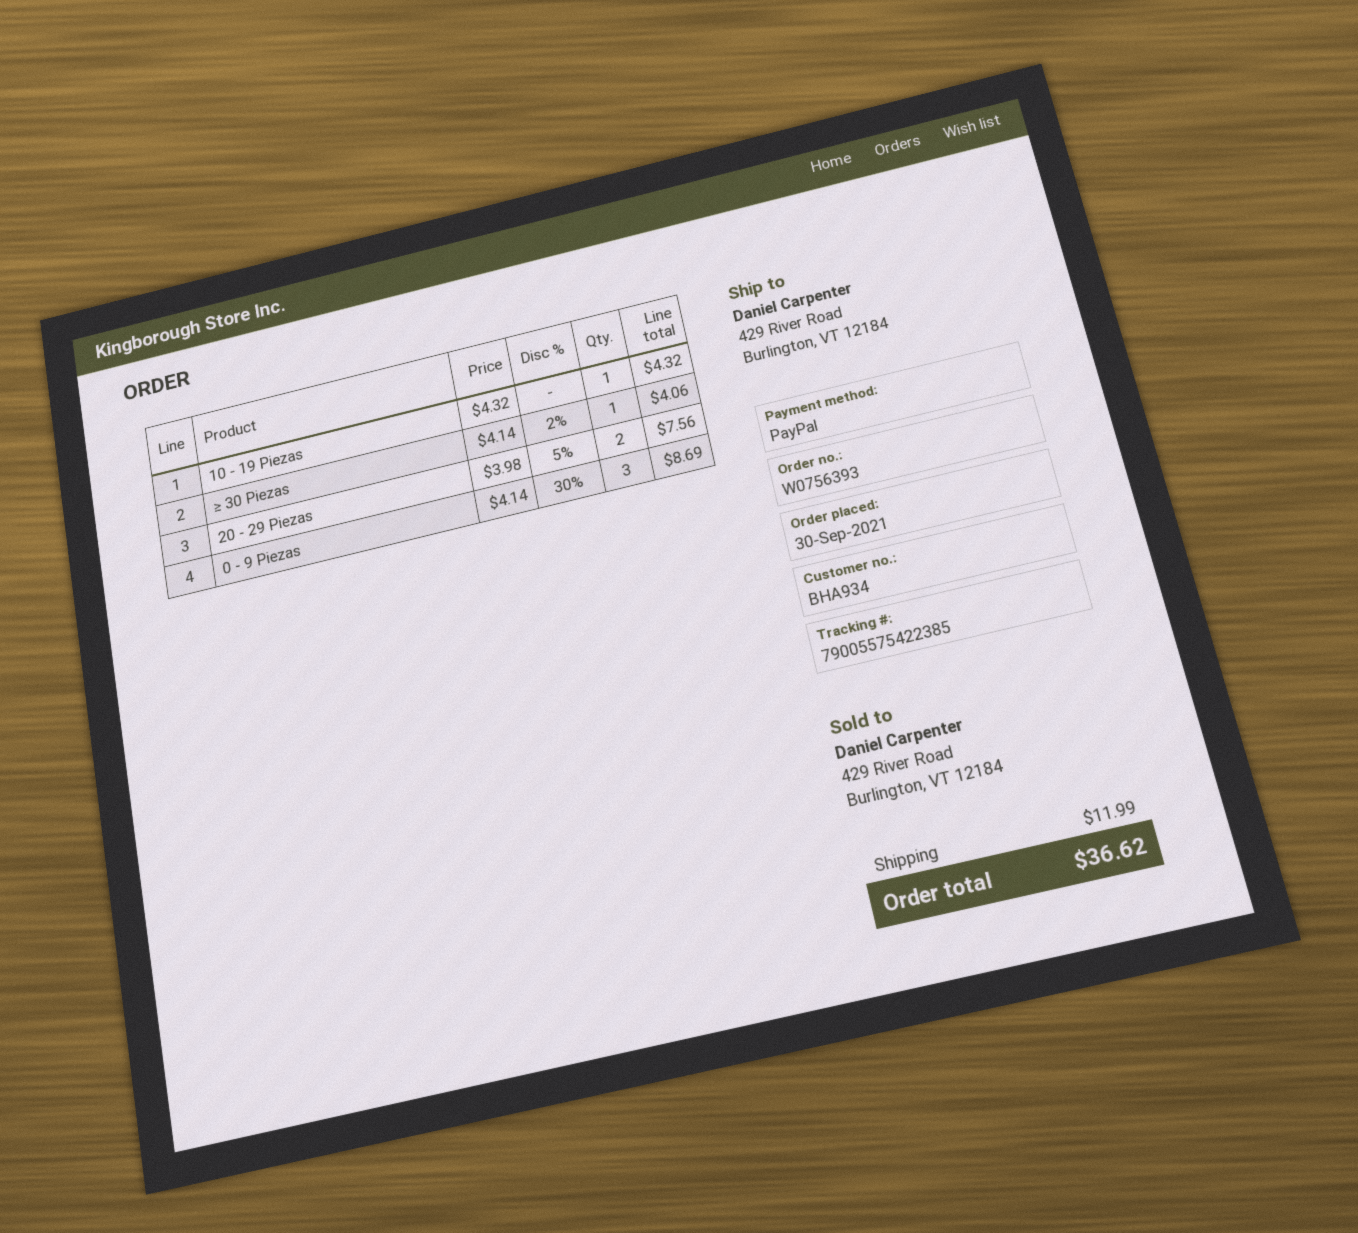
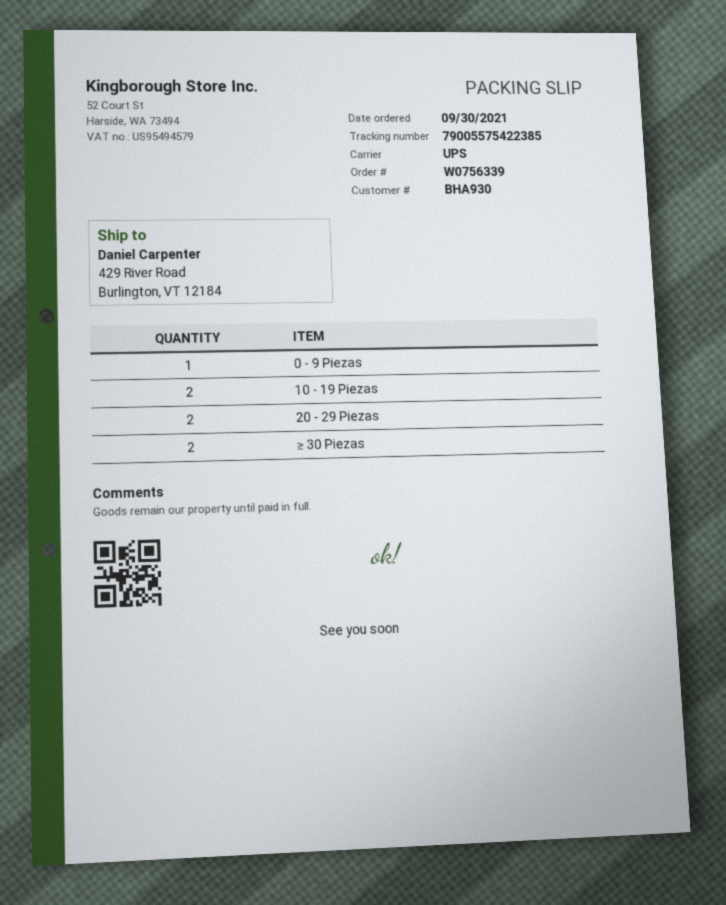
order number: W0756393 -> W0756339
customer number: BHA934 -> BHA930
10 - 19 Piezas: 1 -> 2
≥ 30 Piezas: 1 -> 2
0 - 9 Piezas: 3 -> 1

